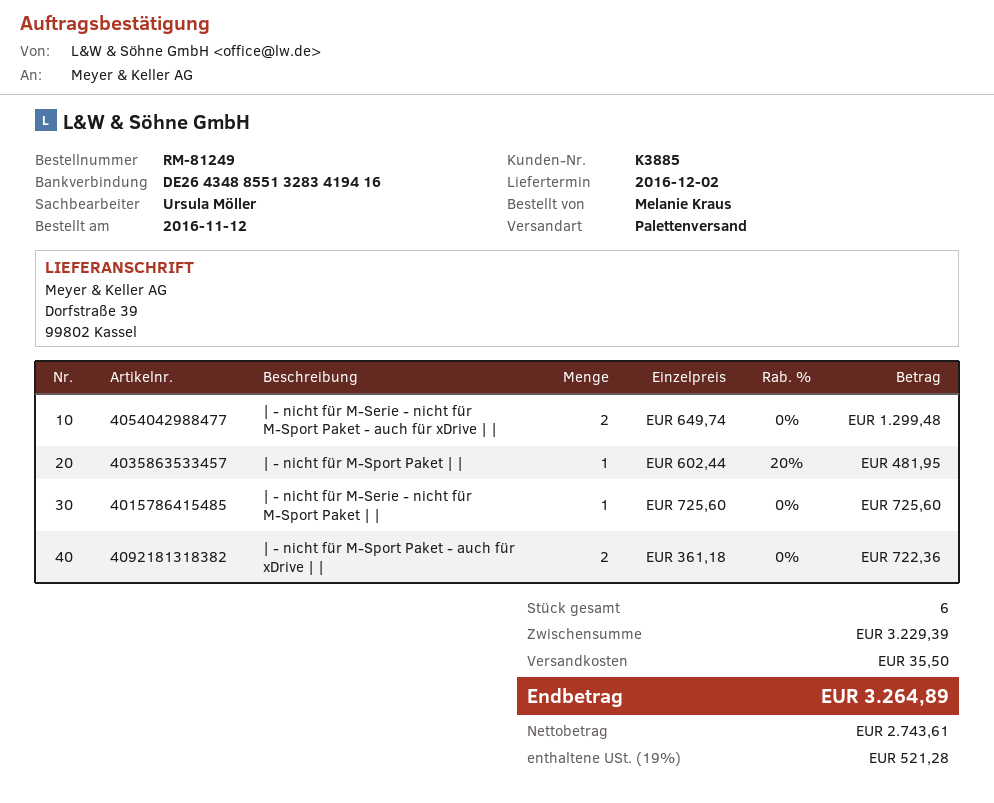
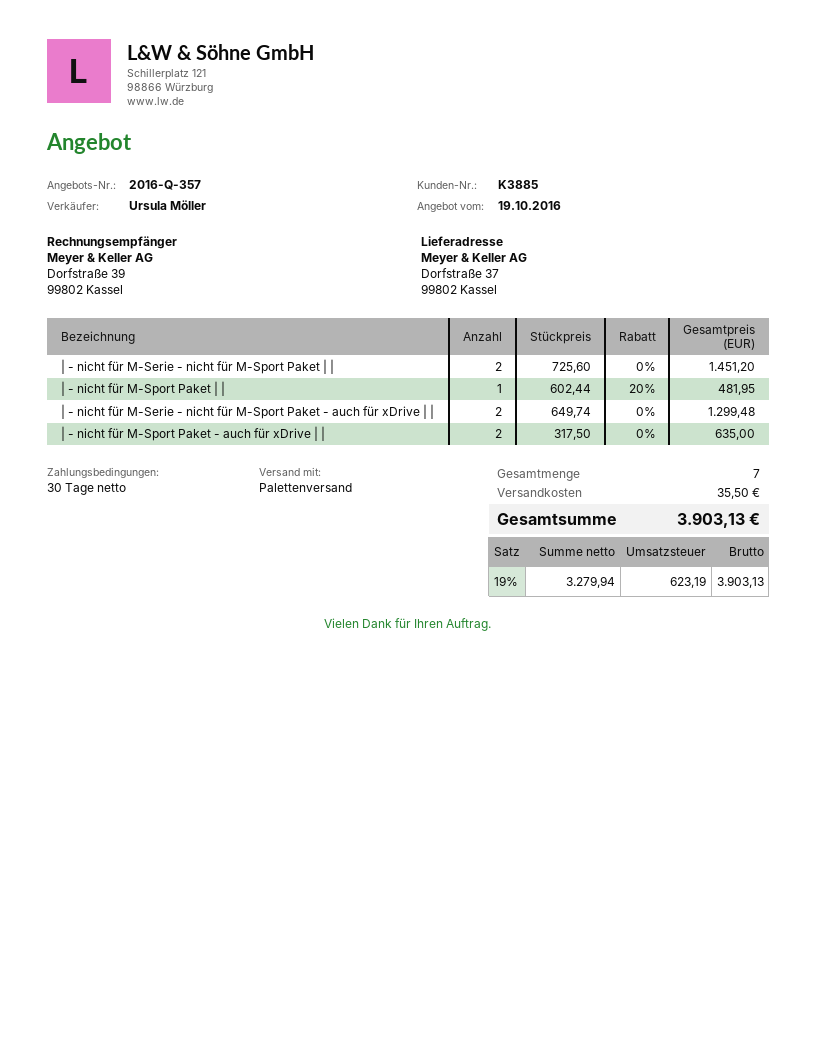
ship to: Dorfstraße 39, 99802 Kassel -> Dorfstraße 37, 99802 Kassel
| - nicht für M-Serie - nicht für M-Sport Paket | |: 1 x 725.60 = 725.60 -> 2 x 725.60 = 1451.20
| - nicht für M-Sport Paket - auch für xDrive | |: 2 x 361.18 = 722.36 -> 2 x 317.50 = 635.00
total quantity: 6 -> 7
net: 2743.61 -> 3279.94
tax: 19% = 521.28 -> 19% = 623.19
total: 3264.89 -> 3903.13

